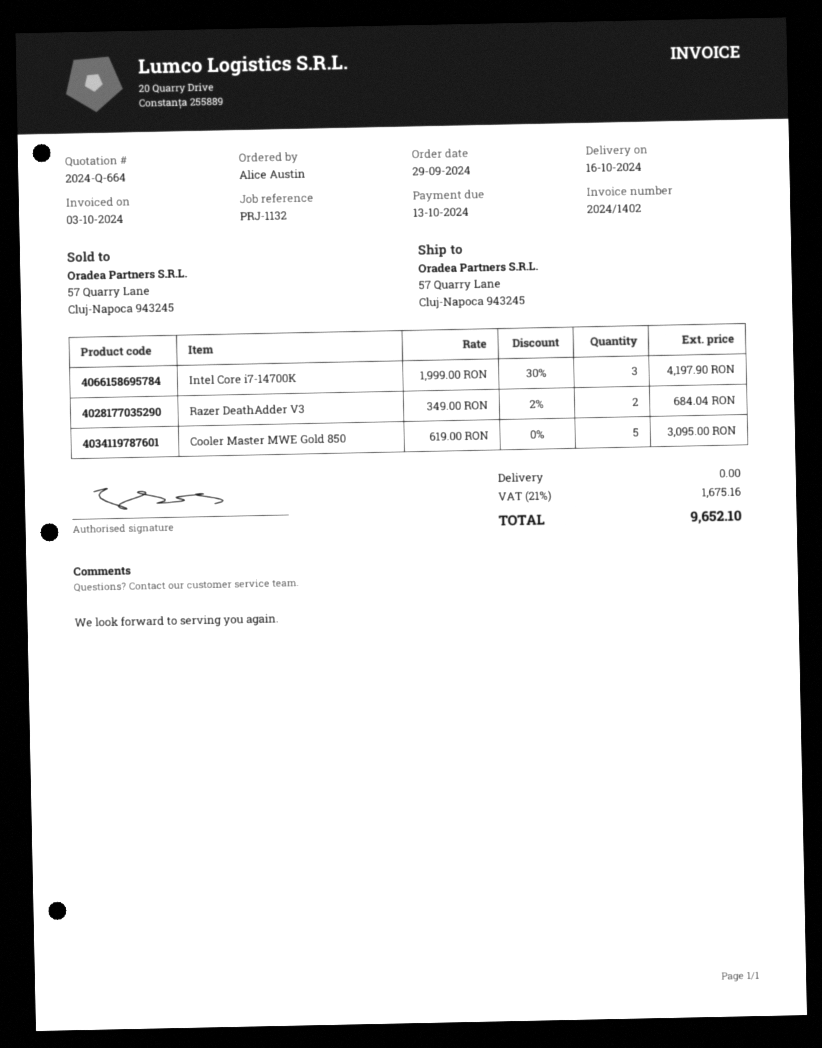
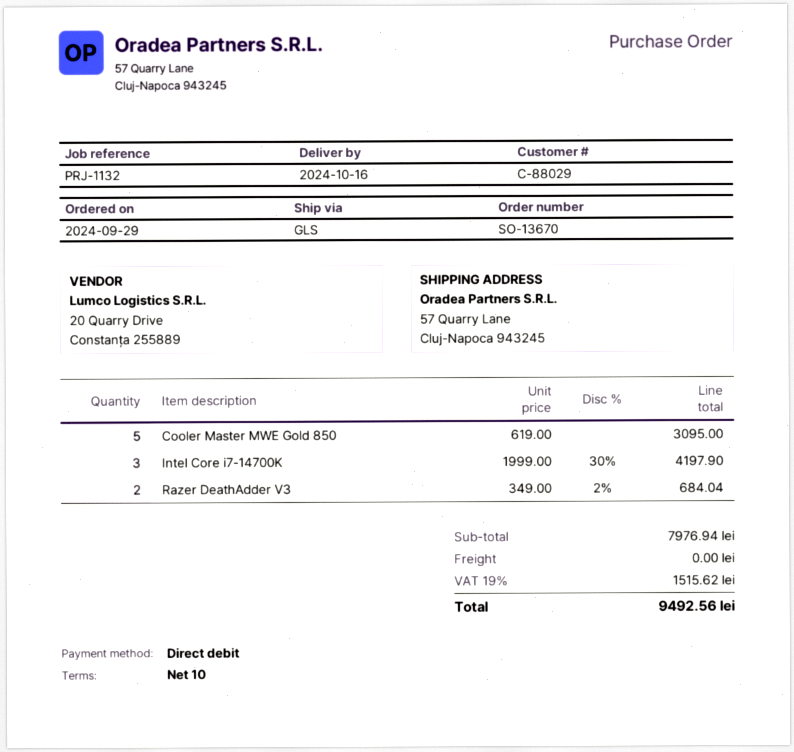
tax: 21% = 1675.16 -> 19% = 1515.62
total: 9652.10 -> 9492.56

